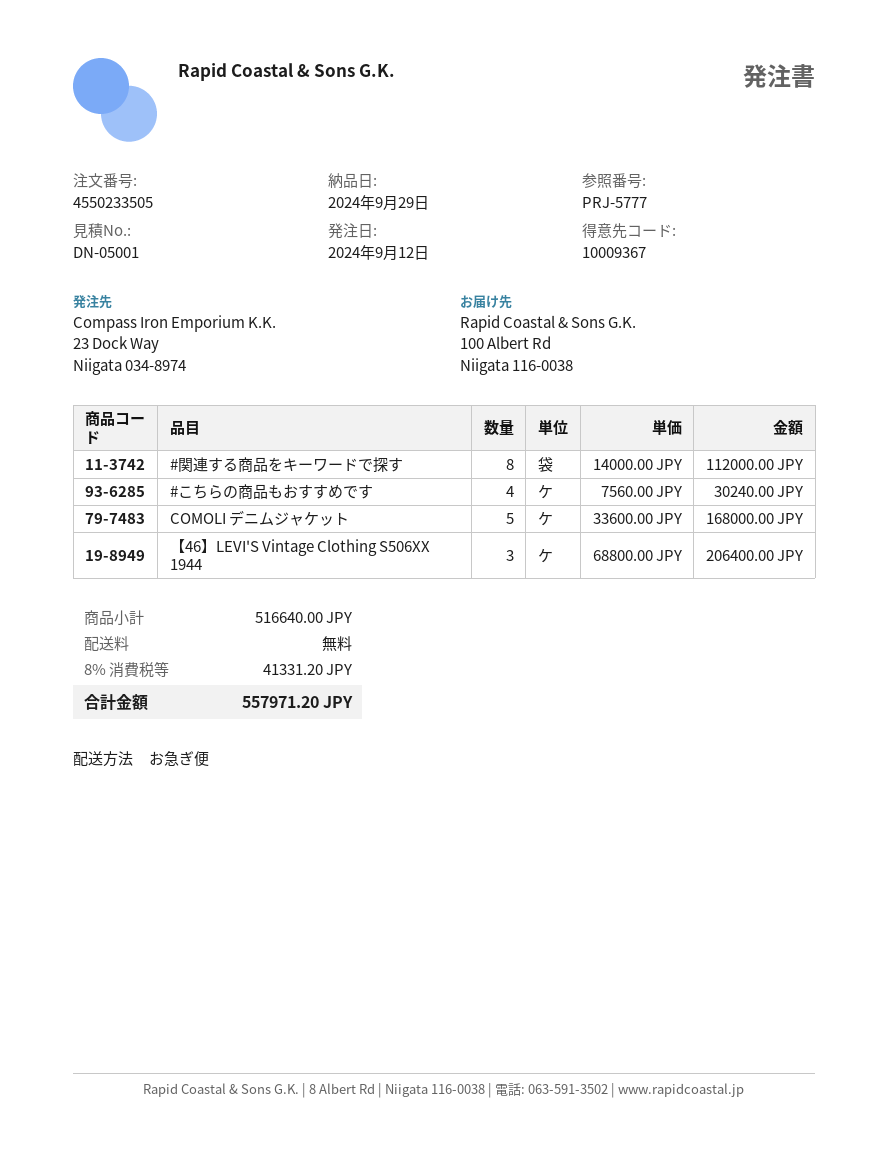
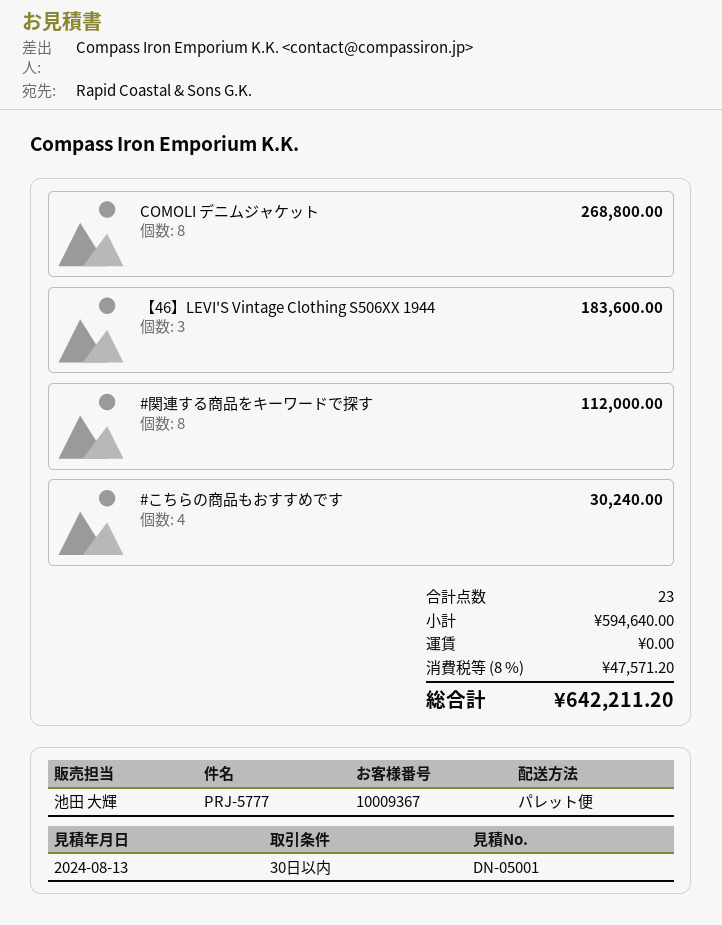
shipping method: express -> pallet freight
COMOLI デニムジャケット: 5 for 168000.00 -> 8 for 268800.00
【46】LEVI'S Vintage Clothing S506XX 1944: 3 for 206400.00 -> 3 for 183600.00
subtotal: 516640.00 -> 594640.00
tax: 8% = 41331.20 -> 8% = 47571.20
total: 557971.20 -> 642211.20

